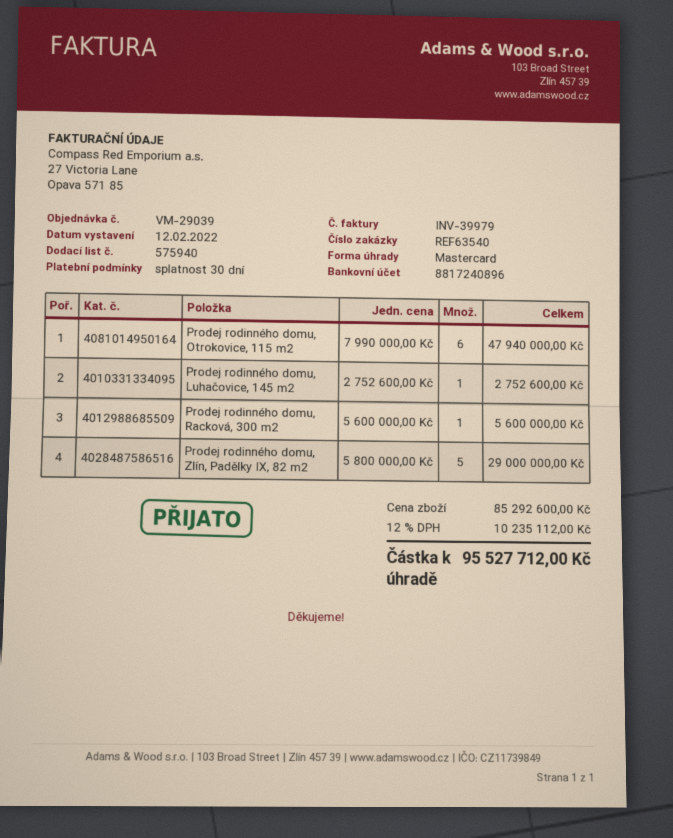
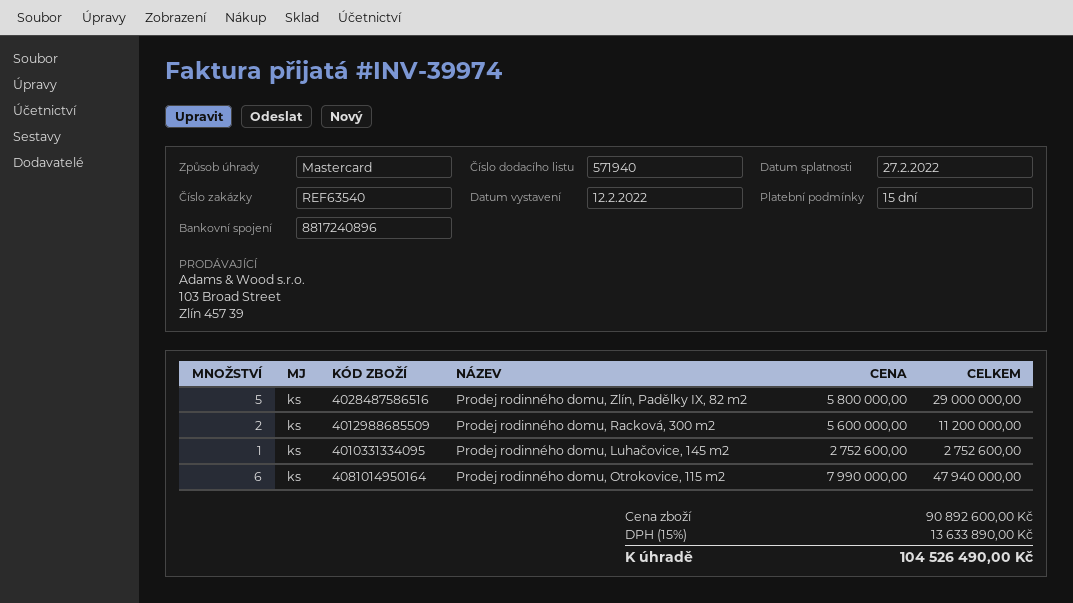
delivery note number: 575940 -> 571940
invoice number: INV-39979 -> INV-39974
payment terms: 30 days -> 15 days
Prodej rodinného domu, Racková, 300 m2: 1 x 5600000.00 = 5600000.00 -> 2 x 5600000.00 = 11200000.00
subtotal: 85292600.00 -> 90892600.00
tax: 12% = 10235112.00 -> 15% = 13633890.00
total: 95527712.00 -> 104526490.00

